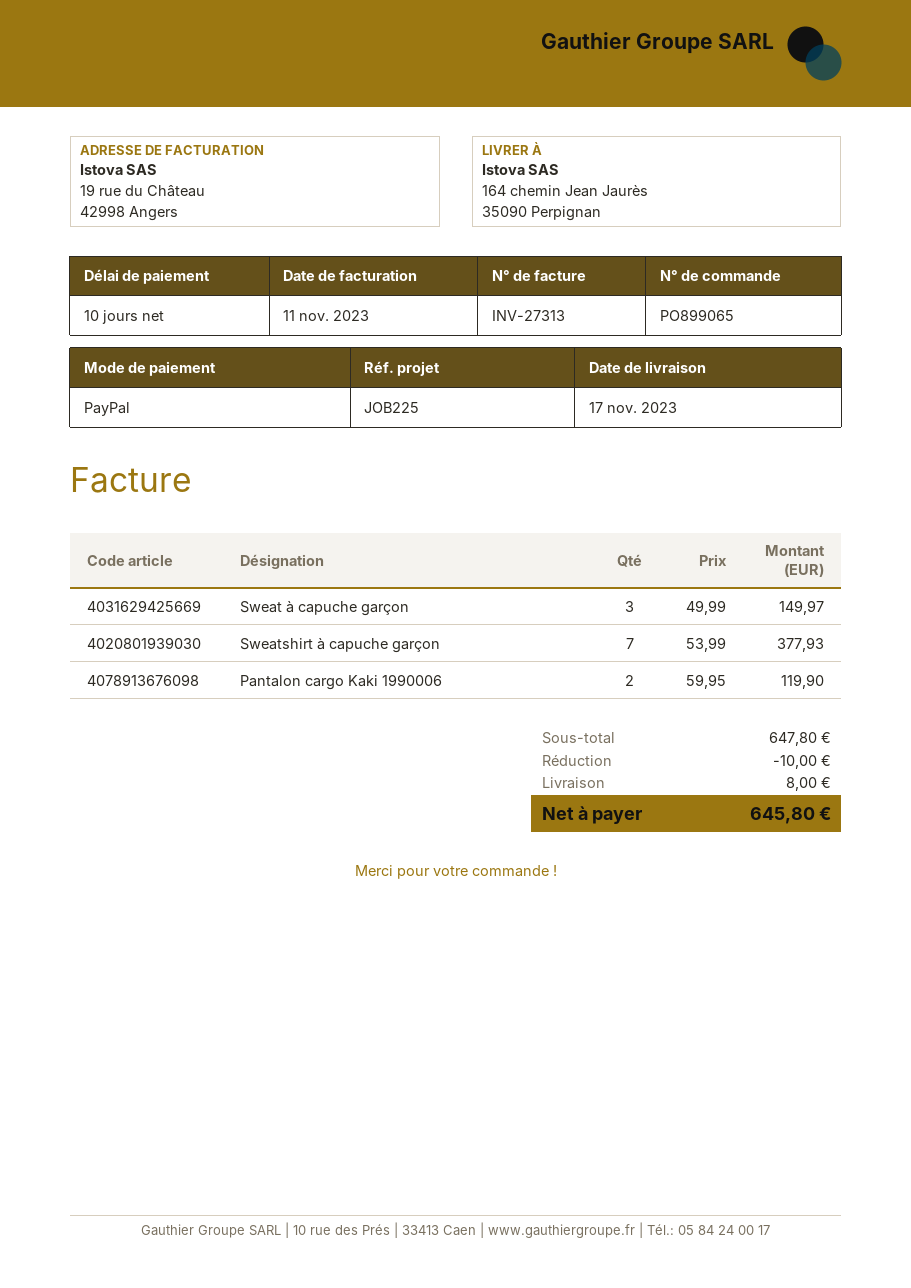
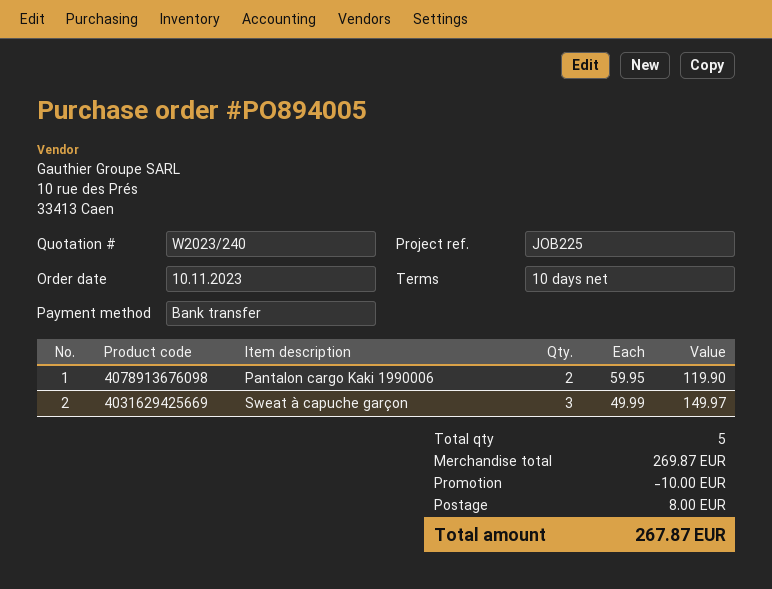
order number: PO899065 -> PO894005
payment method: PayPal -> bank transfer
Sweatshirt à capuche garçon: 7 x 53.99 = 377.93 -> none
subtotal: 647.80 -> 269.87
total: 645.80 -> 267.87

